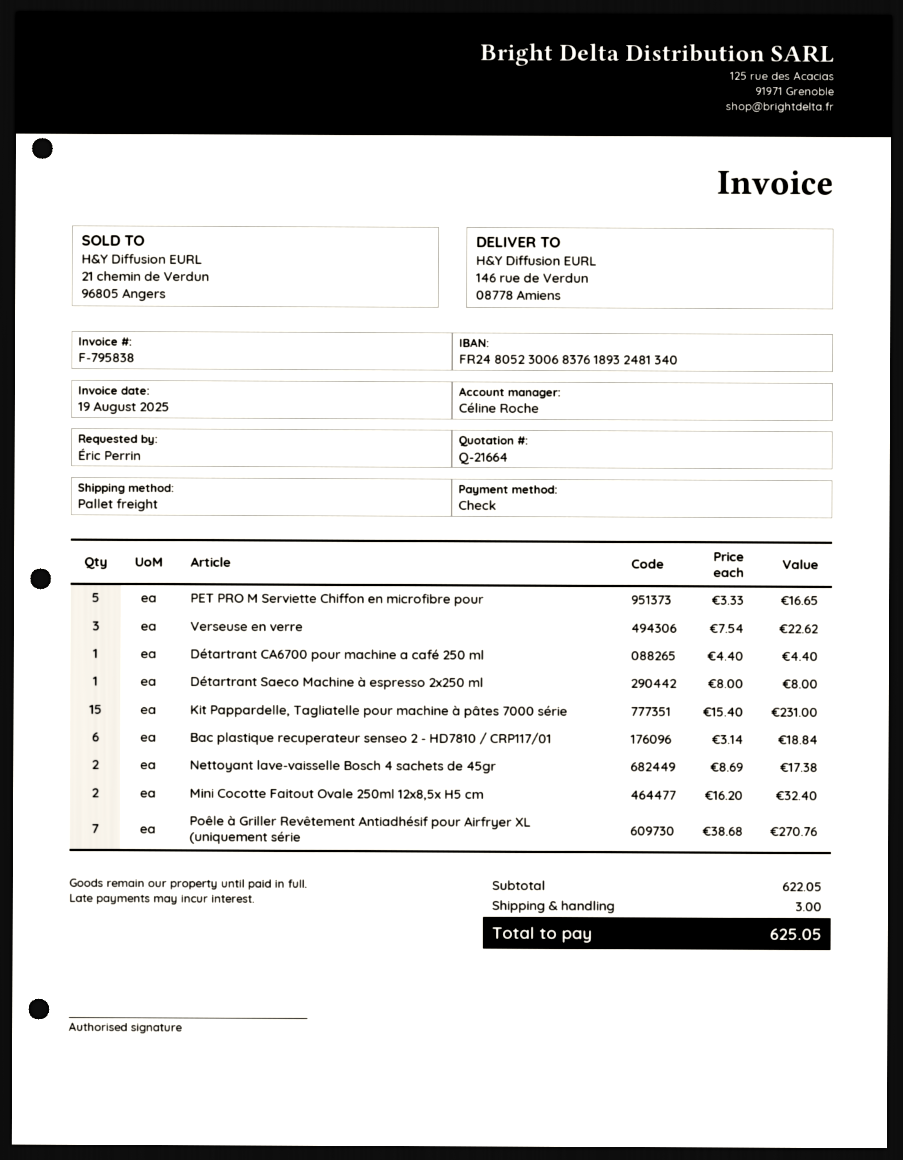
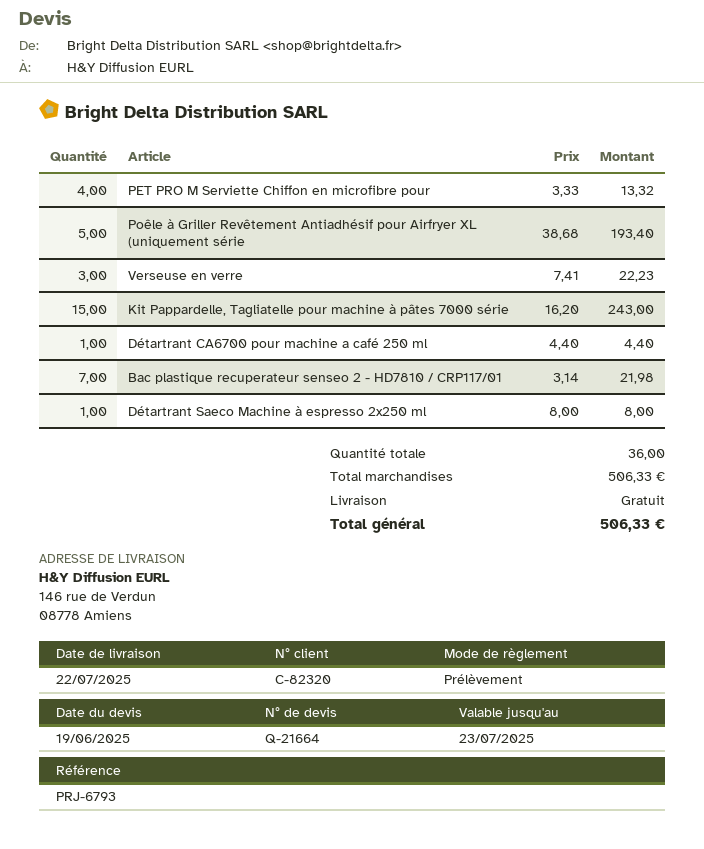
payment method: cheque -> direct debit
PET PRO M Serviette Chiffon en microfibre pour: 5 x 3.33 = 16.65 -> 4 x 3.33 = 13.32
Verseuse en verre: 3 x 7.54 = 22.62 -> 3 x 7.41 = 22.23
Kit Pappardelle, Tagliatelle pour machine à pâtes 7000 série: 15 x 15.40 = 231.00 -> 15 x 16.20 = 243.00
Bac plastique recuperateur senseo 2 - HD7810 / CRP117/01: 6 x 3.14 = 18.84 -> 7 x 3.14 = 21.98
Nettoyant lave-vaisselle Bosch 4 sachets de 45gr: 2 x 8.69 = 17.38 -> none
Mini Cocotte Faitout Ovale 250ml 12x8,5x H5 cm: 2 x 16.20 = 32.40 -> none
Poêle à Griller Revêtement Antiadhésif pour Airfryer XL (uniquement série: 7 x 38.68 = 270.76 -> 5 x 38.68 = 193.40
subtotal: 622.05 -> 506.33
shipping: 3.00 -> 0.00
total: 625.05 -> 506.33

